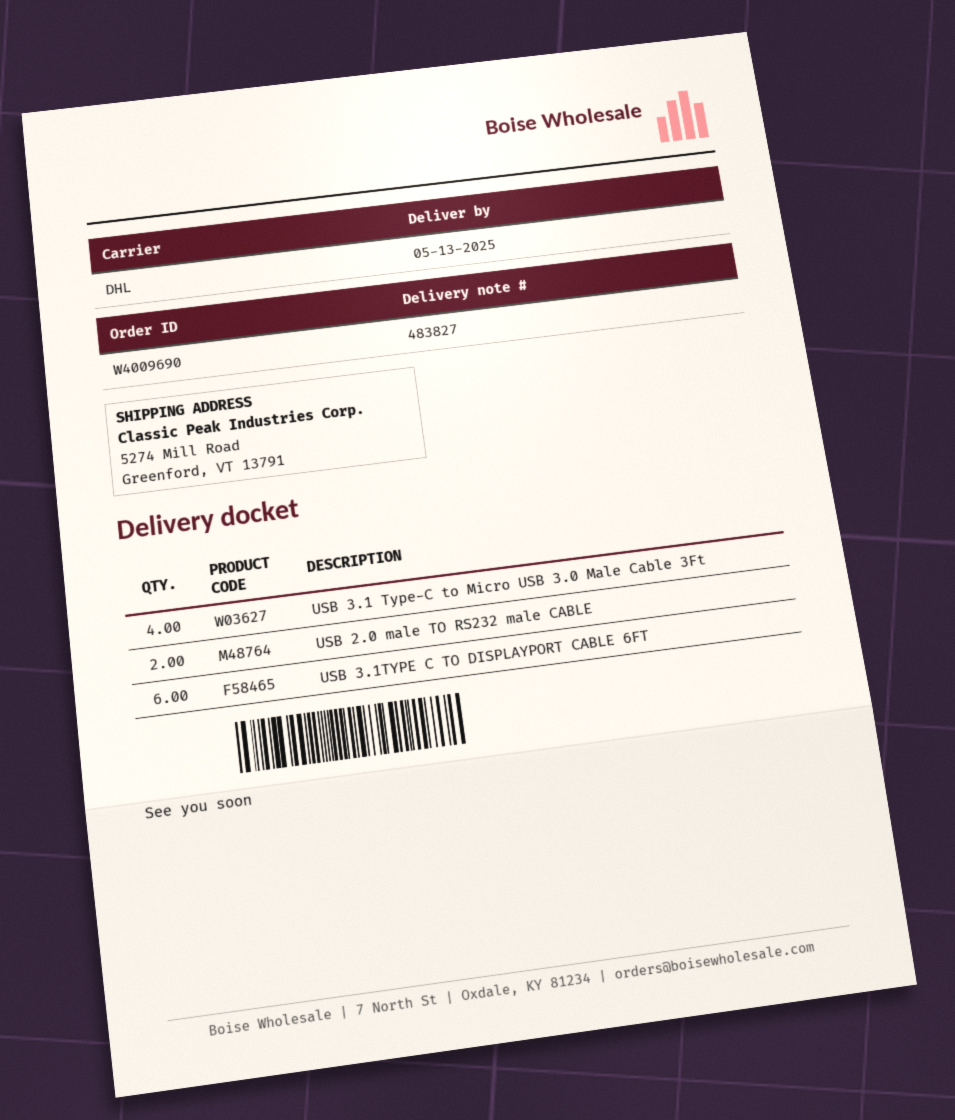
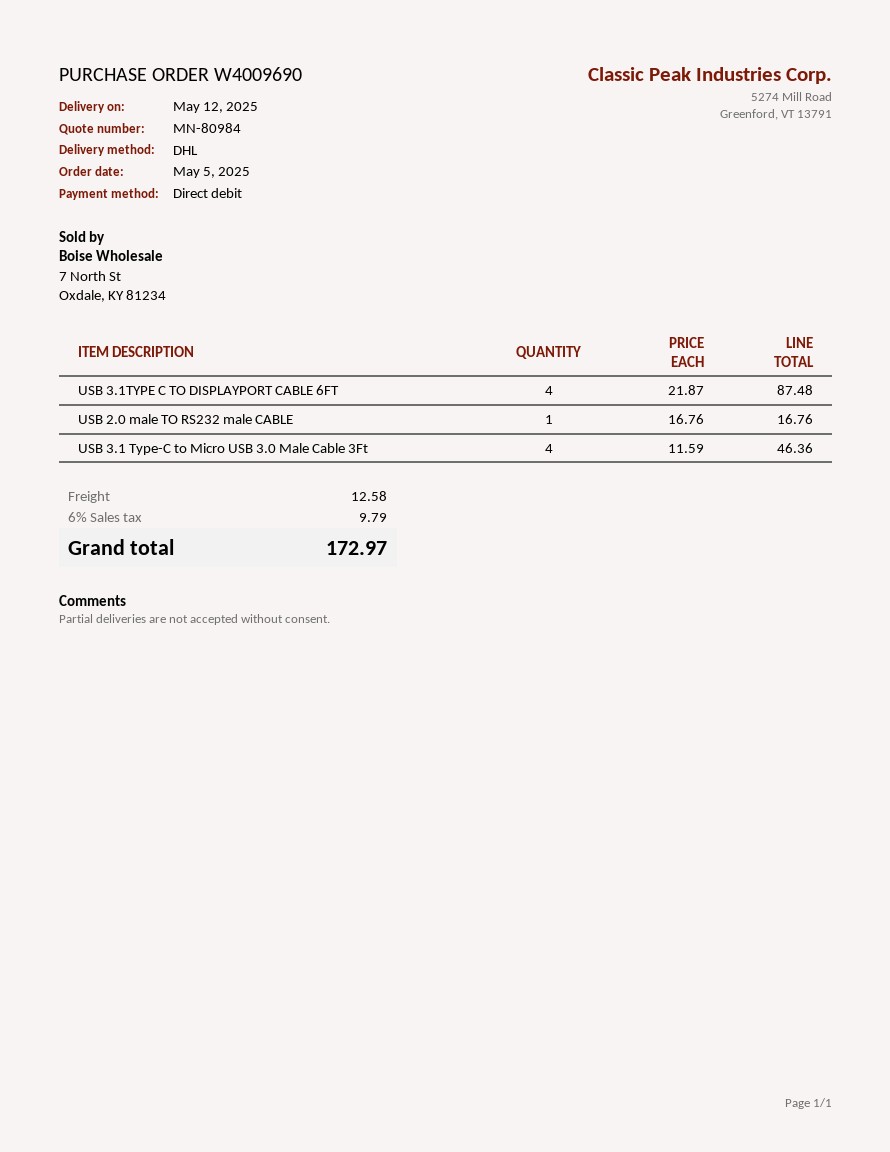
delivery date: 2025-05-13 -> 2025-05-12
USB 2.0 male TO RS232 male CABLE: 2 -> 1
USB 3.1TYPE C TO DISPLAYPORT CABLE 6FT: 6 -> 4

